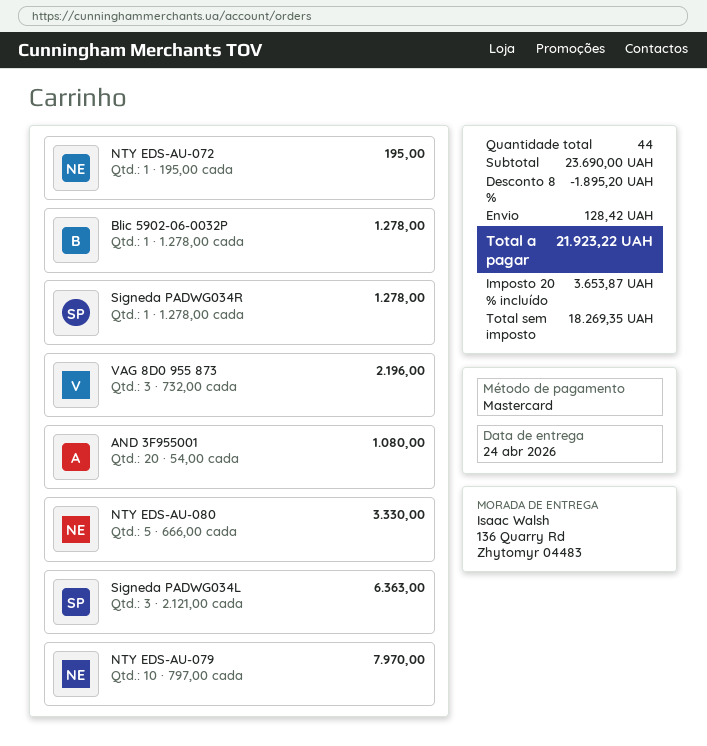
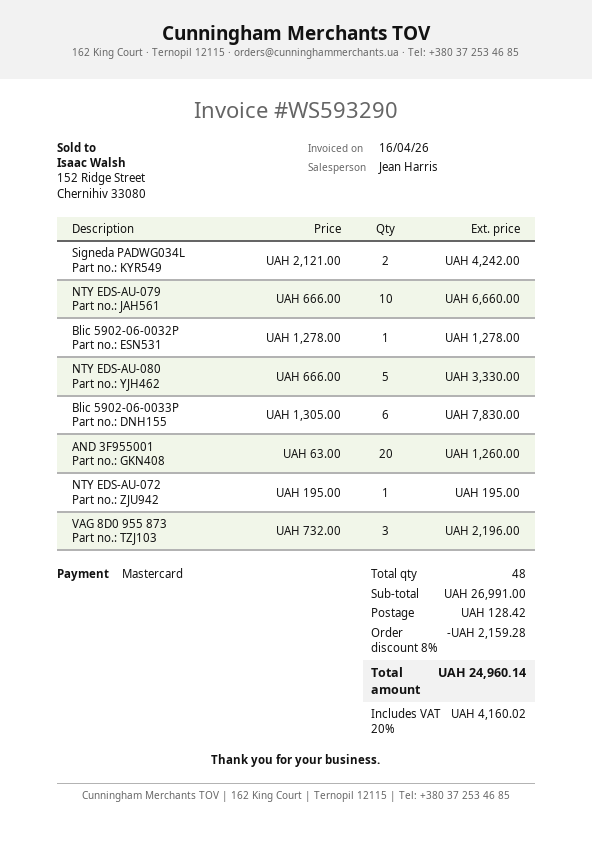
Signeda PADWG034R: 1 x 1278.00 = 1278.00 -> none
AND 3F955001: 20 x 54.00 = 1080.00 -> 20 x 63.00 = 1260.00
Signeda PADWG034L: 3 x 2121.00 = 6363.00 -> 2 x 2121.00 = 4242.00
NTY EDS-AU-079: 10 x 797.00 = 7970.00 -> 10 x 666.00 = 6660.00
Blic 5902-06-0033P: none -> 6 x 1305.00 = 7830.00
total quantity: 44 -> 48
subtotal: 23690.00 -> 26991.00
discount: 8% = 1895.20 -> 8% = 2159.28
tax: 20% = 3653.87 -> 20% = 4160.02
total: 21923.22 -> 24960.14

